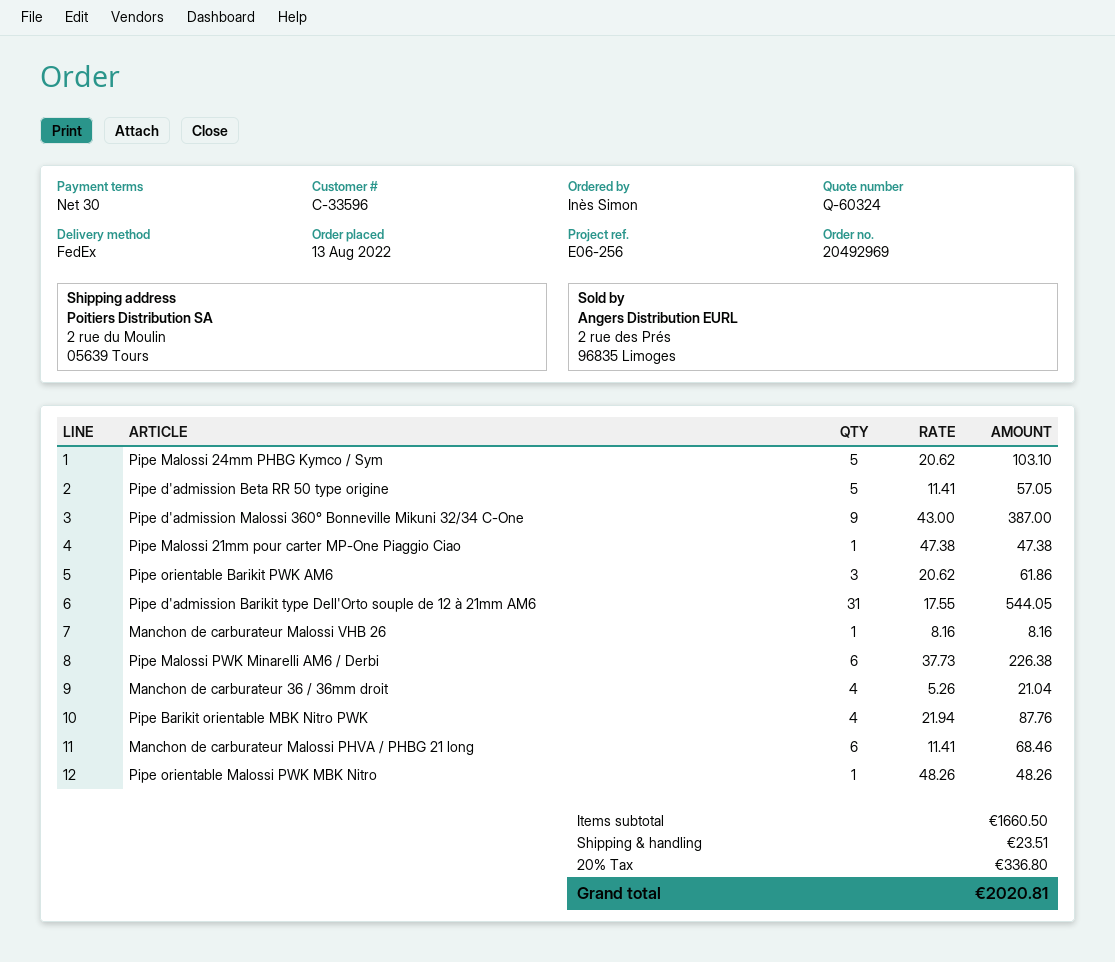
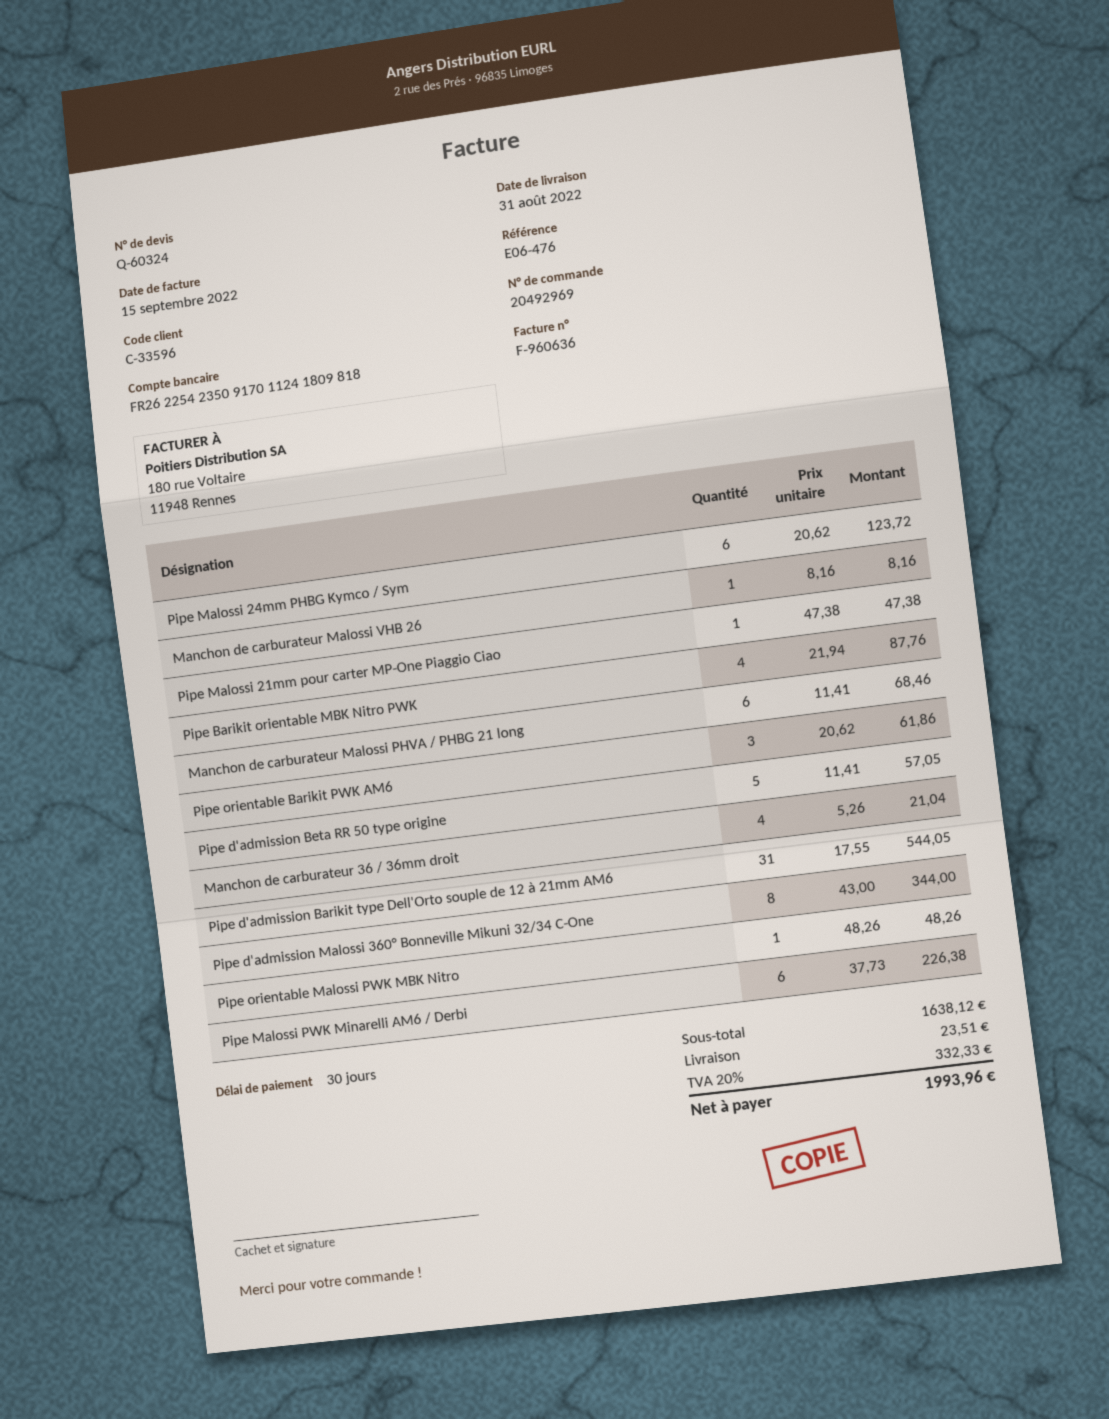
reference: E06-256 -> E06-476
Pipe Malossi 24mm PHBG Kymco / Sym: 5 x 20.62 = 103.10 -> 6 x 20.62 = 123.72
Pipe d'admission Malossi 360° Bonneville Mikuni 32/34 C-One: 9 x 43.00 = 387.00 -> 8 x 43.00 = 344.00
subtotal: 1660.50 -> 1638.12
tax: 20% = 336.80 -> 20% = 332.33
total: 2020.81 -> 1993.96

